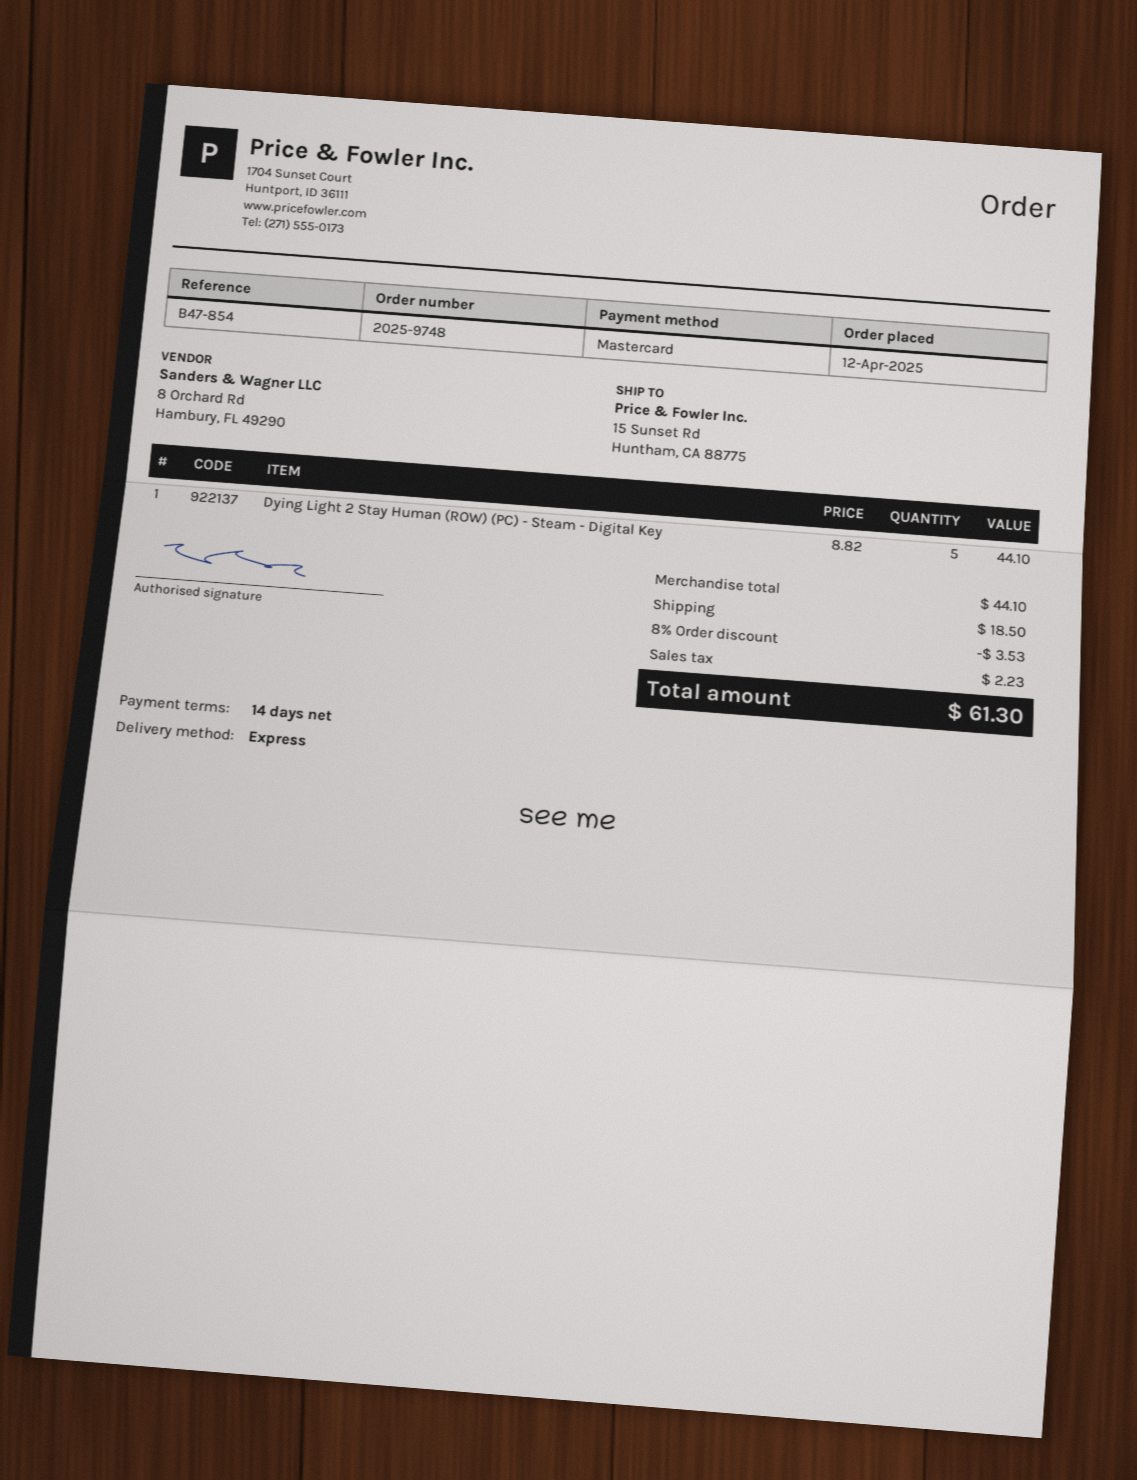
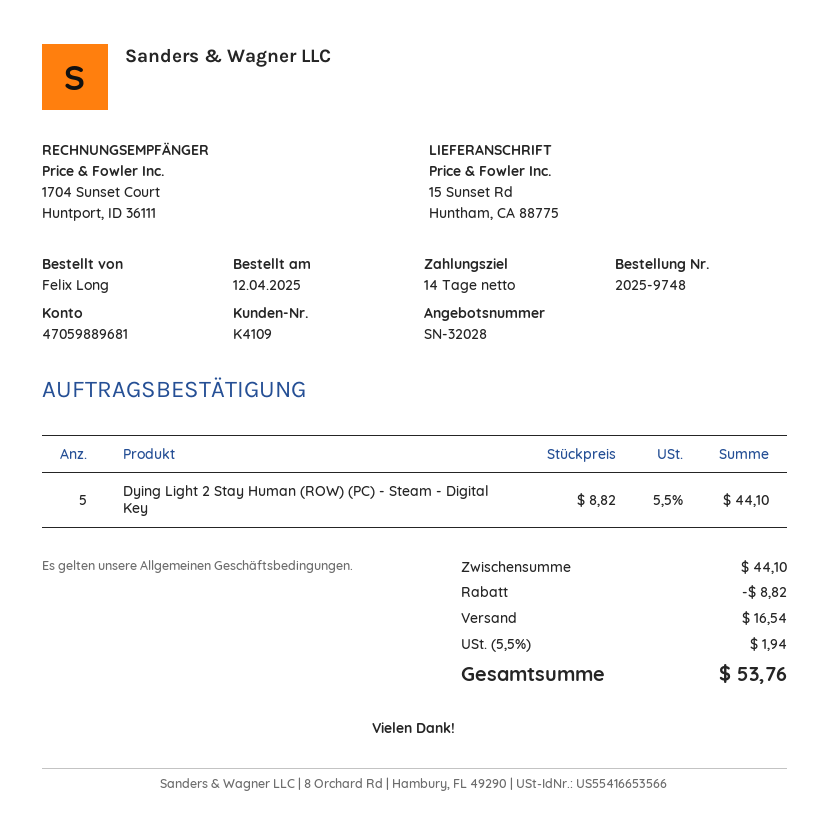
discount: 3.53 -> 8.82
shipping: 18.50 -> 16.54
tax: 2.23 -> 1.94
total: 61.30 -> 53.76

